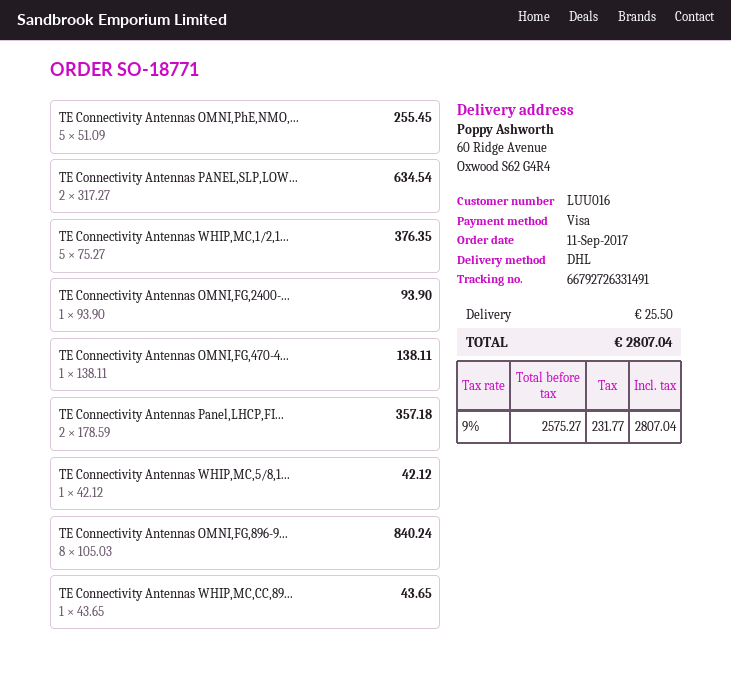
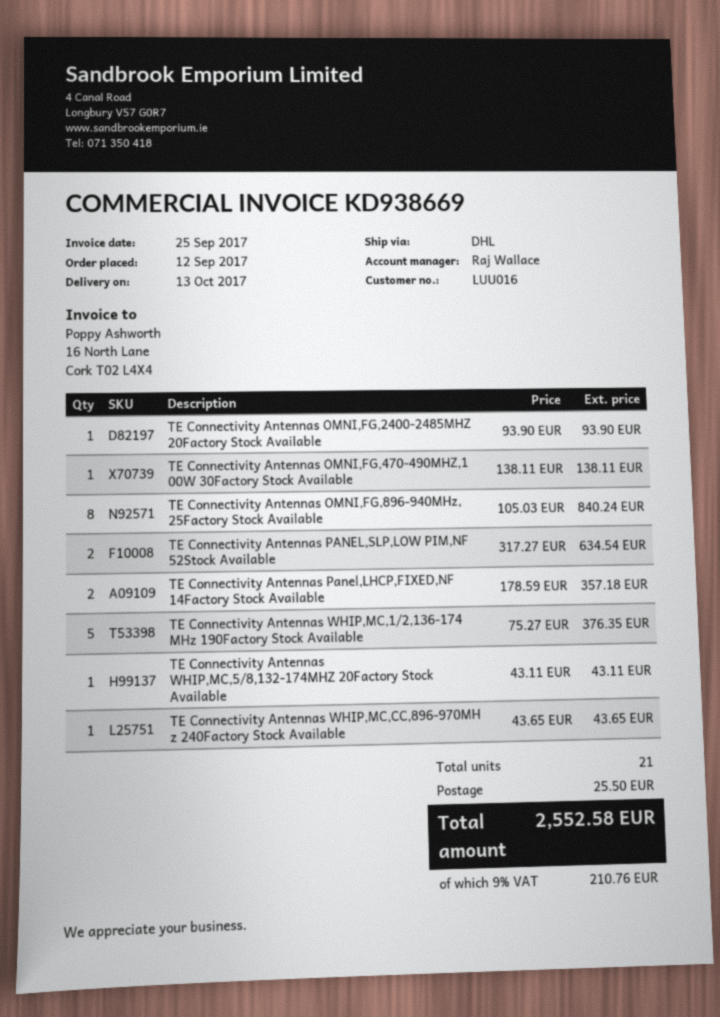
order date: 2017-09-11 -> 2017-09-12
TE Connectivity Antennas OMNI,PhE,NMO,...: 5 x 51.09 = 255.45 -> none
TE Connectivity Antennas WHIP,MC,5/8,1...: 1 x 42.12 = 42.12 -> 1 x 43.11 = 43.11
tax: 9% = 231.77 -> 9% = 210.76
total: 2807.04 -> 2552.58

